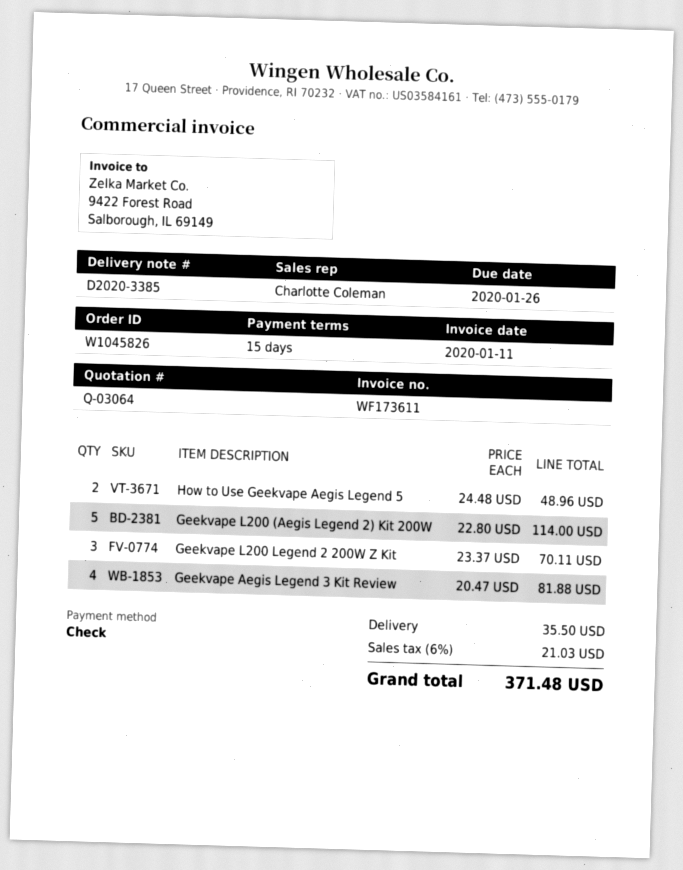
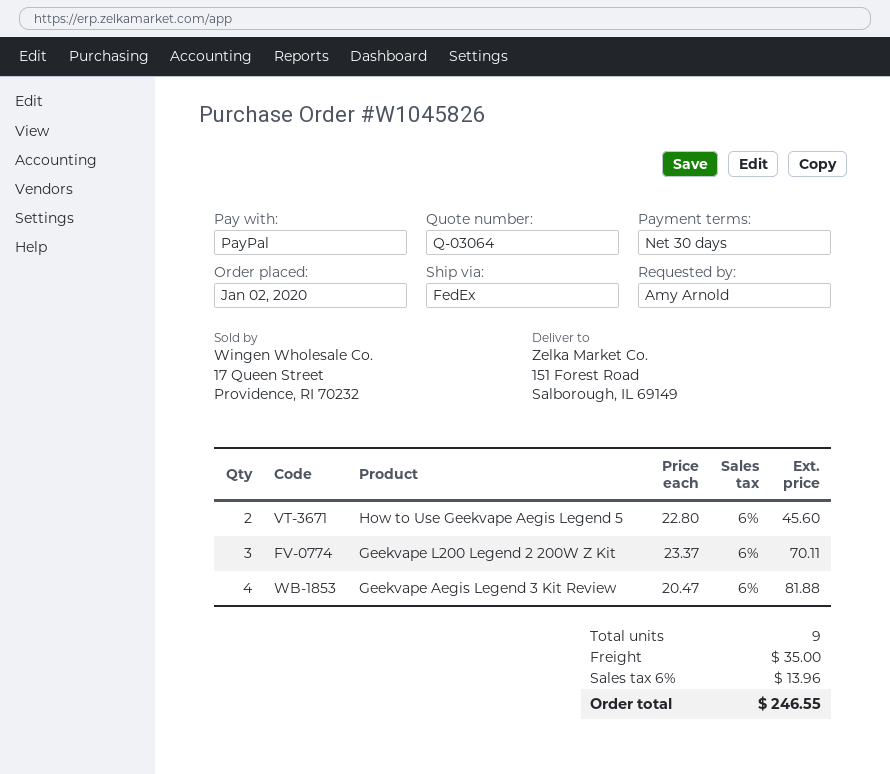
payment terms: 15 days -> 30 days
payment method: cheque -> PayPal
How to Use Geekvape Aegis Legend 5: 2 x 24.48 = 48.96 -> 2 x 22.80 = 45.60
Geekvape L200 (Aegis Legend 2) Kit 200W: 5 x 22.80 = 114.00 -> none
shipping: 35.50 -> 35.00
tax: 6% = 21.03 -> 6% = 13.96
total: 371.48 -> 246.55

